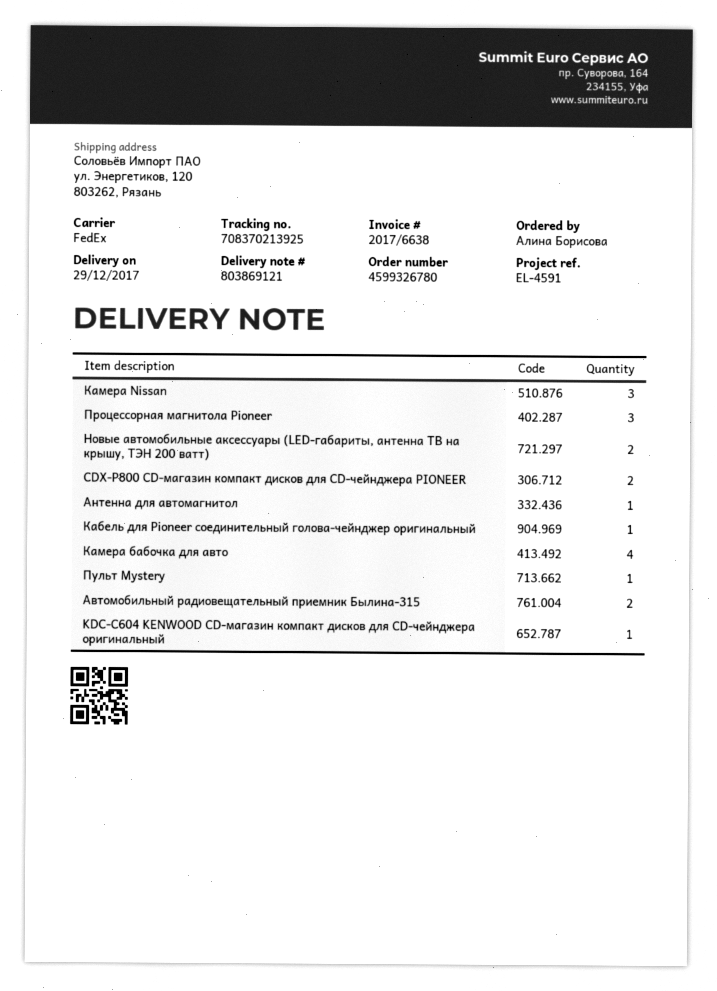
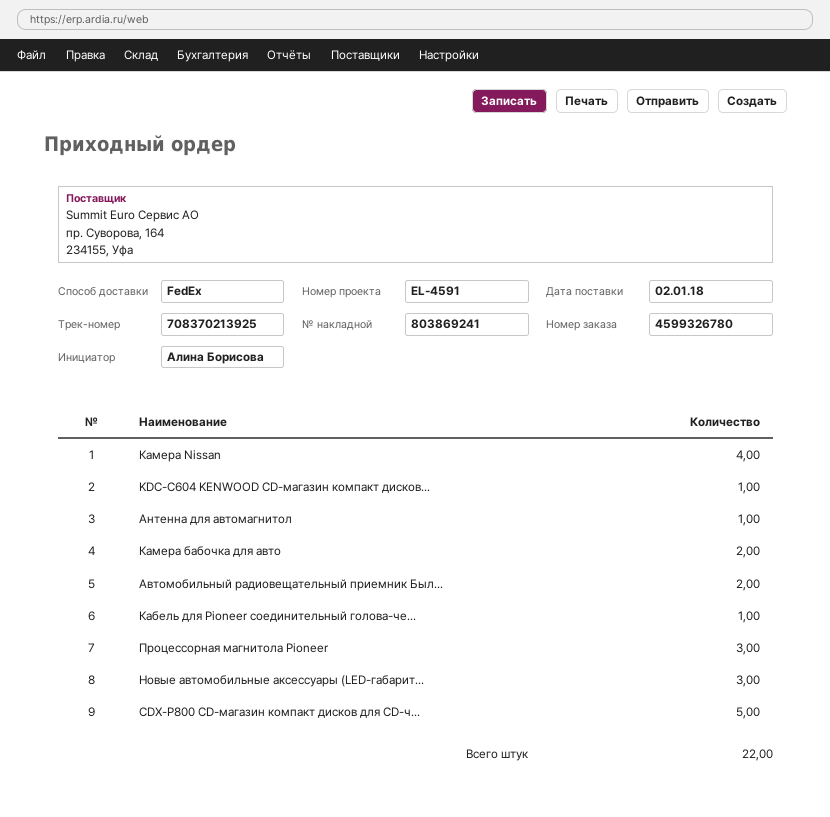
delivery note number: 803869121 -> 803869241
delivery date: 2017-12-29 -> 2018-01-02
Камера Nissan: 3 -> 4
Новые автомобильные аксессуары (LED-габариты, антенна ТВ на крышу, ТЭН 200 ватт): 2 -> 3
CDX-P800 CD-магазин компакт дисков для CD-чейнджера PIONEER: 2 -> 5
Камера бабочка для авто: 4 -> 2
Пульт Mystery: 1 -> none

